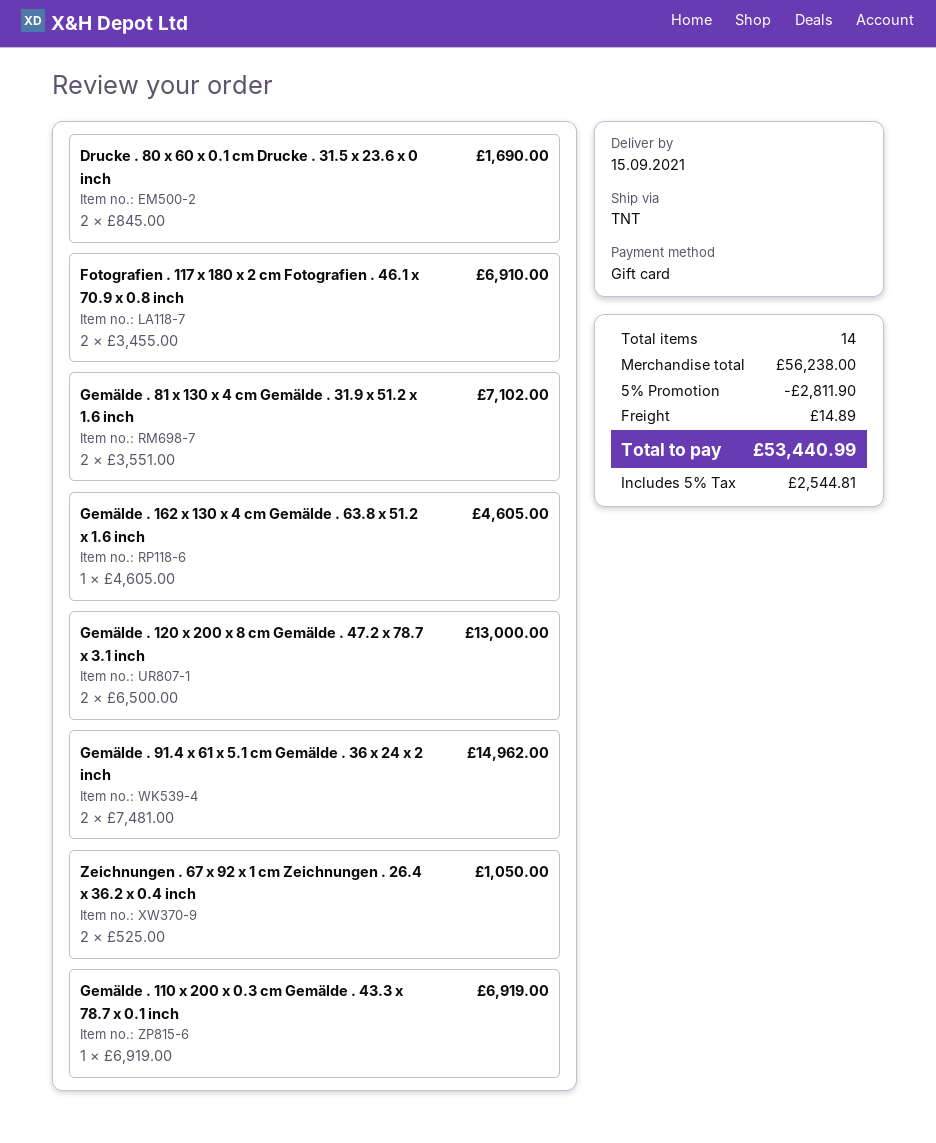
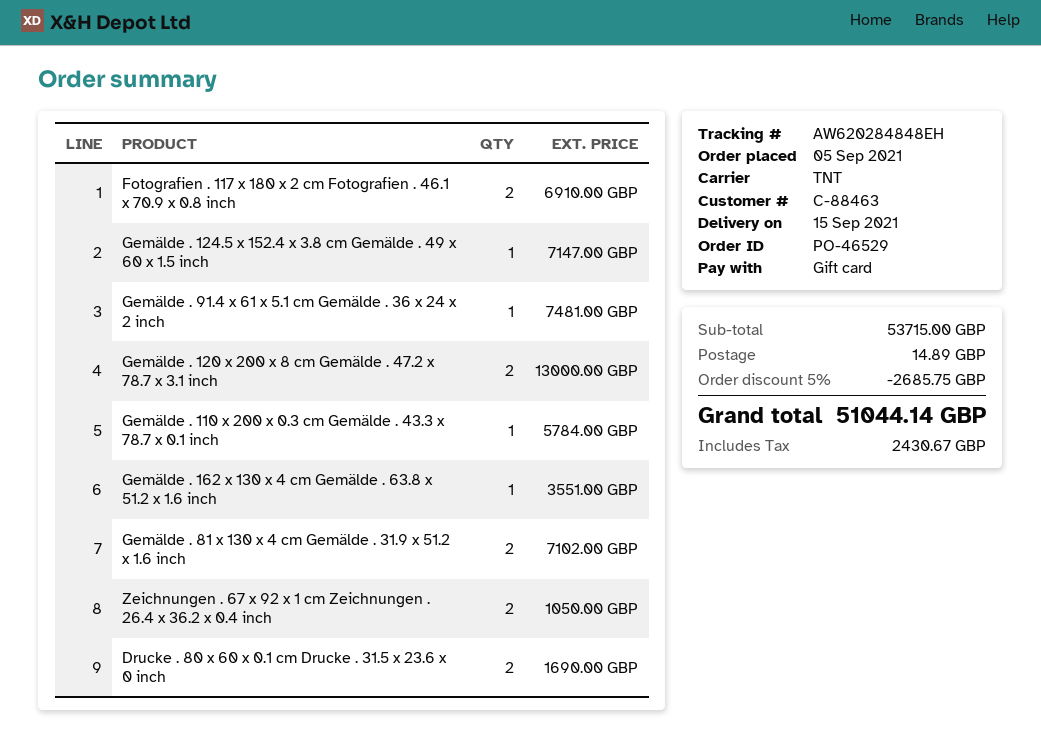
Gemälde . 162 x 130 x 4 cm Gemälde . 63.8 x 51.2 x 1.6 inch: 1 for 4605.00 -> 1 for 3551.00
Gemälde . 91.4 x 61 x 5.1 cm Gemälde . 36 x 24 x 2 inch: 2 for 14962.00 -> 1 for 7481.00
Gemälde . 110 x 200 x 0.3 cm Gemälde . 43.3 x 78.7 x 0.1 inch: 1 for 6919.00 -> 1 for 5784.00
Gemälde . 124.5 x 152.4 x 3.8 cm Gemälde . 49 x 60 x 1.5 inch: none -> 1 for 7147.00
subtotal: 56238.00 -> 53715.00
discount: 5% = 2811.90 -> 5% = 2685.75
tax: 2544.81 -> 2430.67
total: 53440.99 -> 51044.14

